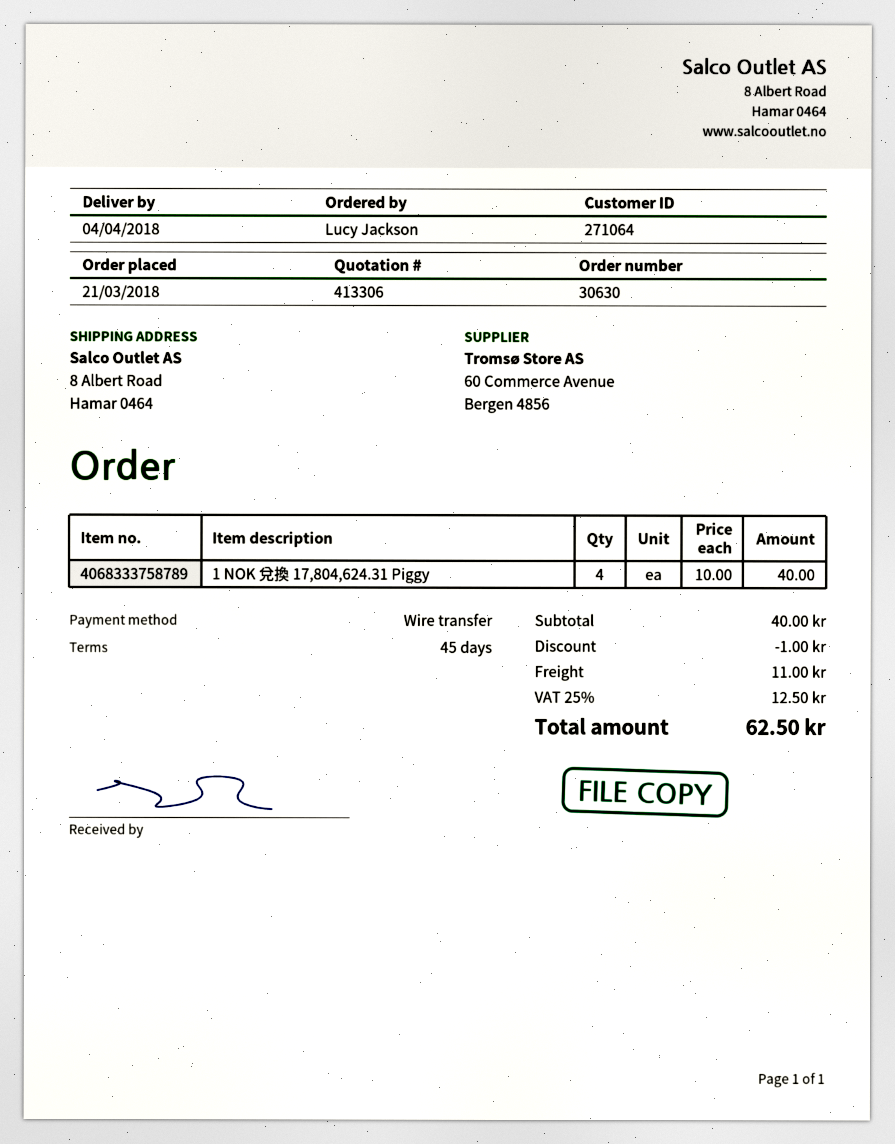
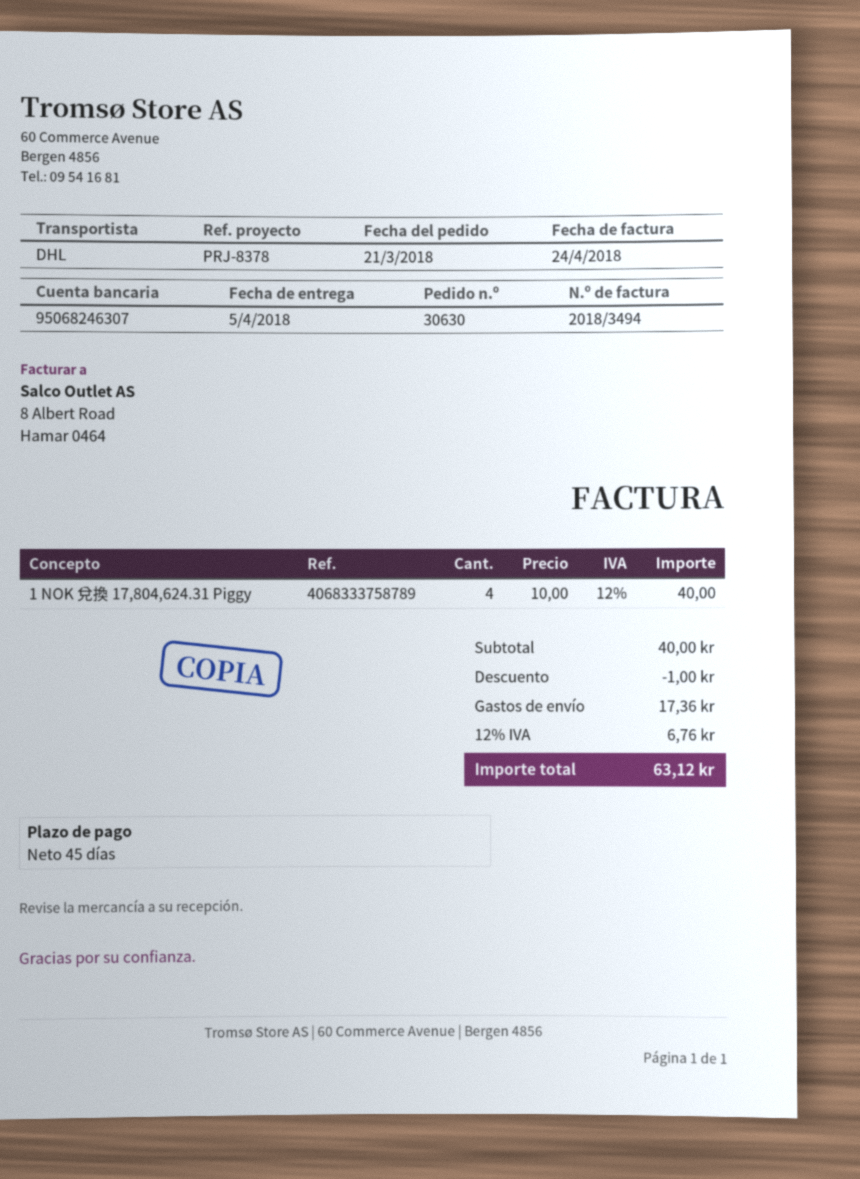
delivery date: 2018-04-04 -> 2018-04-05
shipping: 11.00 -> 17.36
tax: 25% = 12.50 -> 12% = 6.76
total: 62.50 -> 63.12

